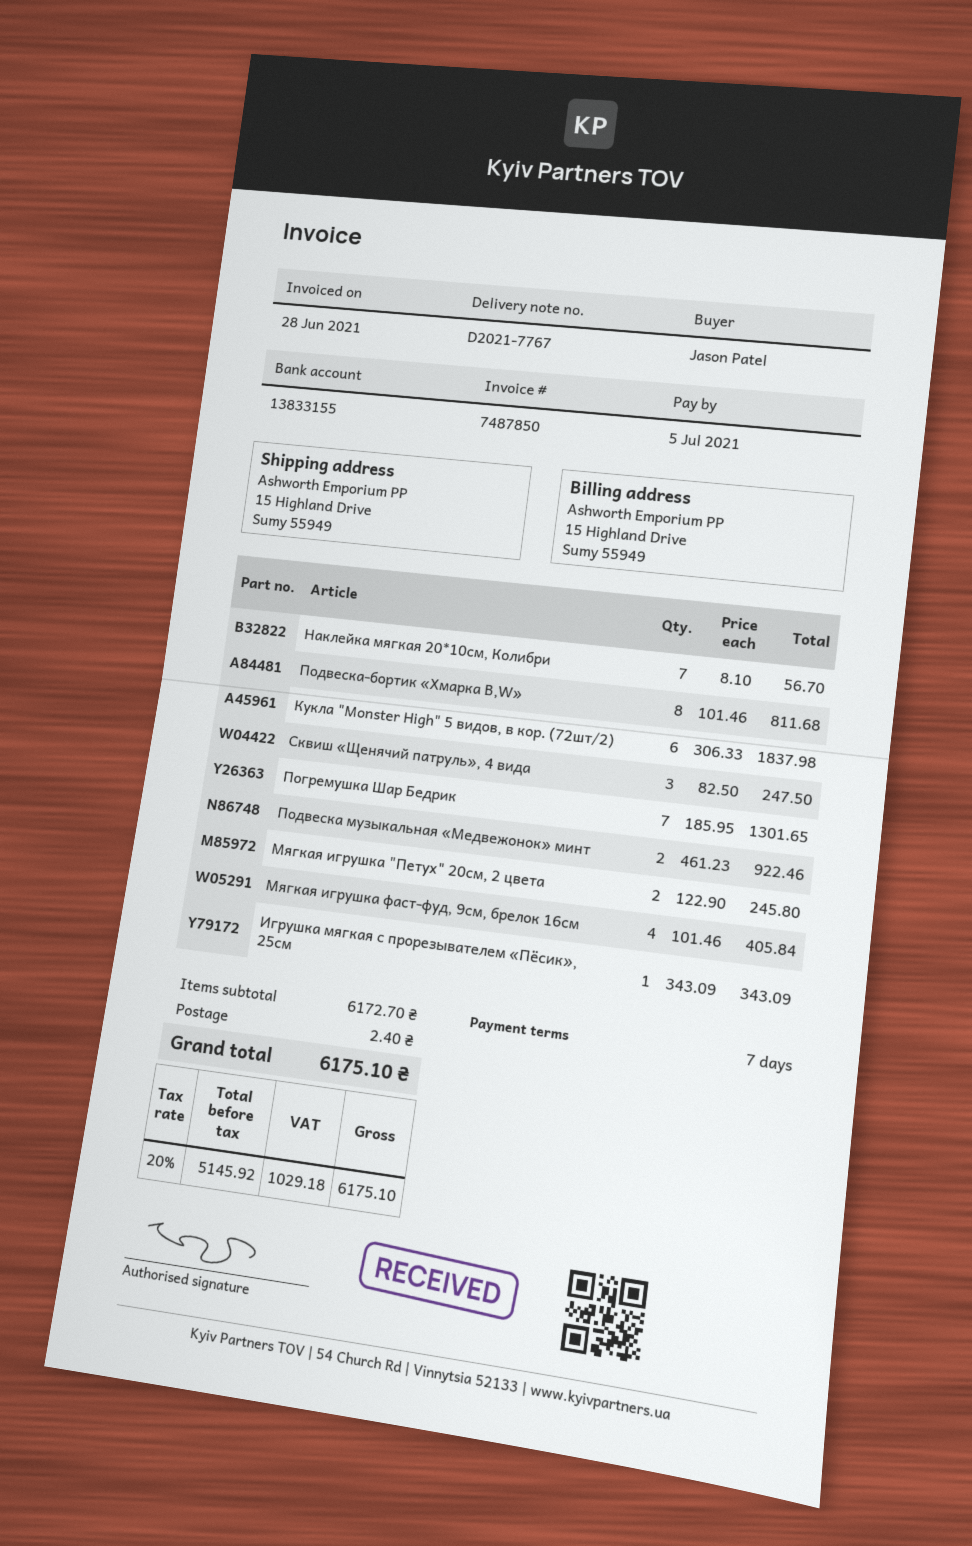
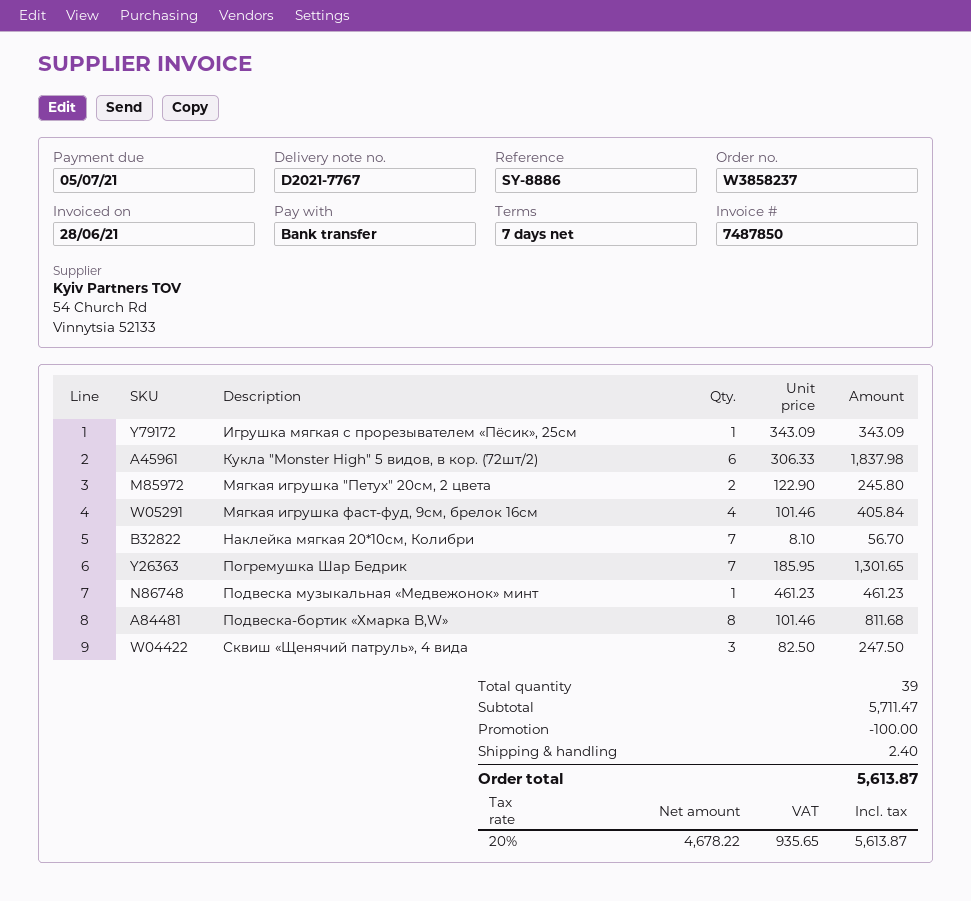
Подвеска музыкальная «Медвежонок» минт: 2 x 461.23 = 922.46 -> 1 x 461.23 = 461.23
subtotal: 6172.70 -> 5711.47
discount: none -> 100.00
net: 5145.92 -> 4678.22
tax: 20% = 1029.18 -> 20% = 935.65
total: 6175.10 -> 5613.87

